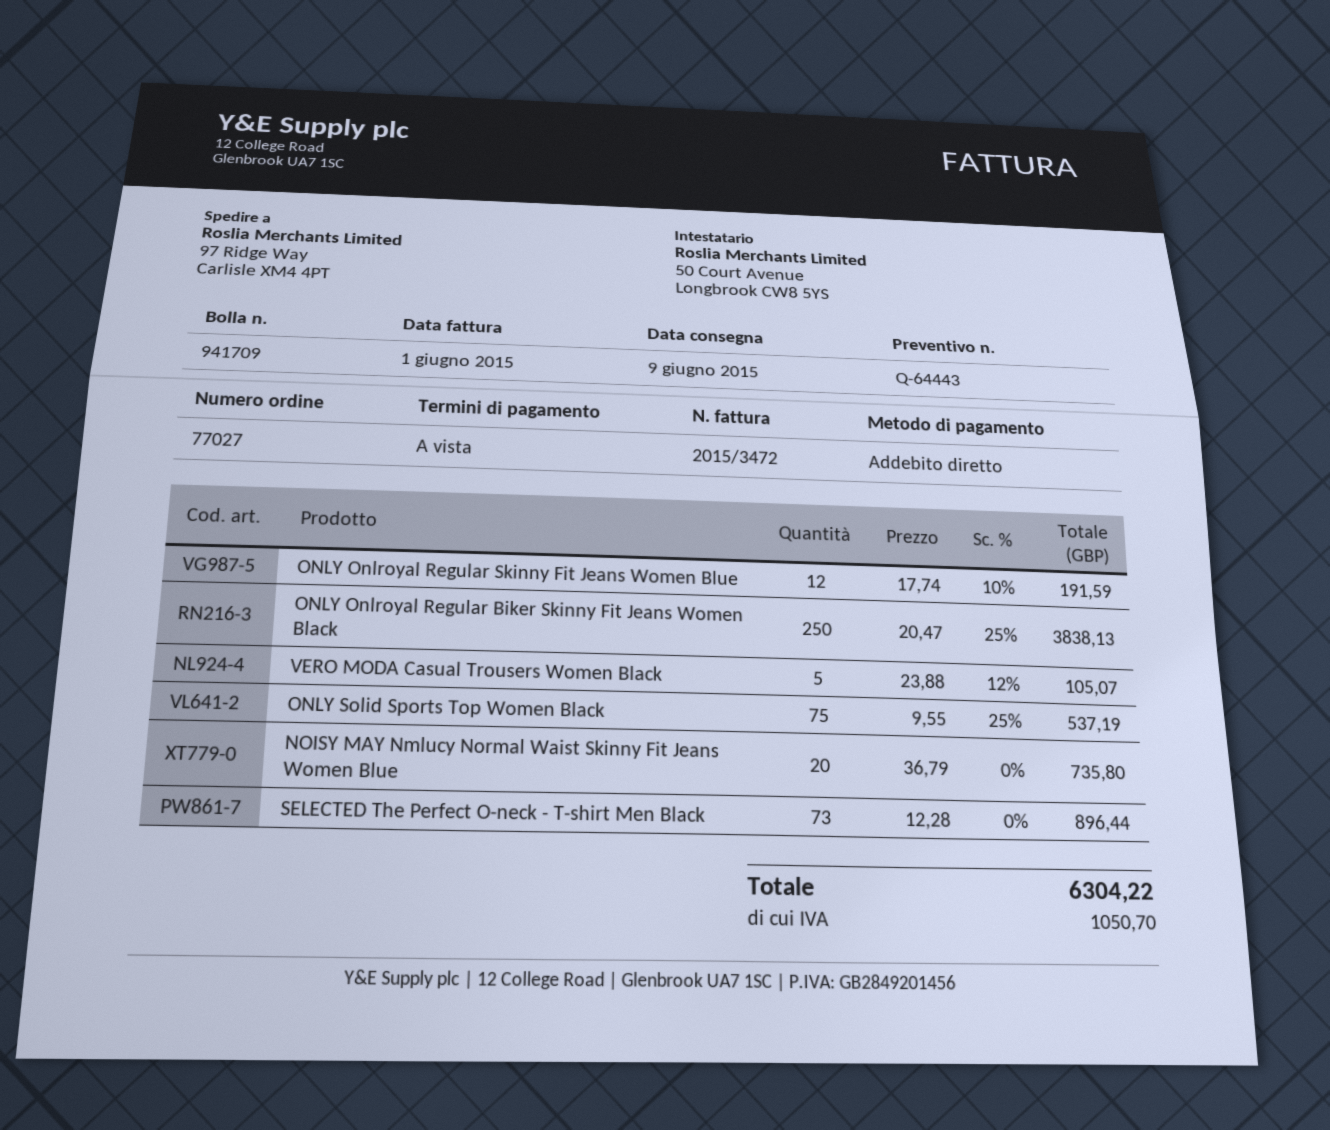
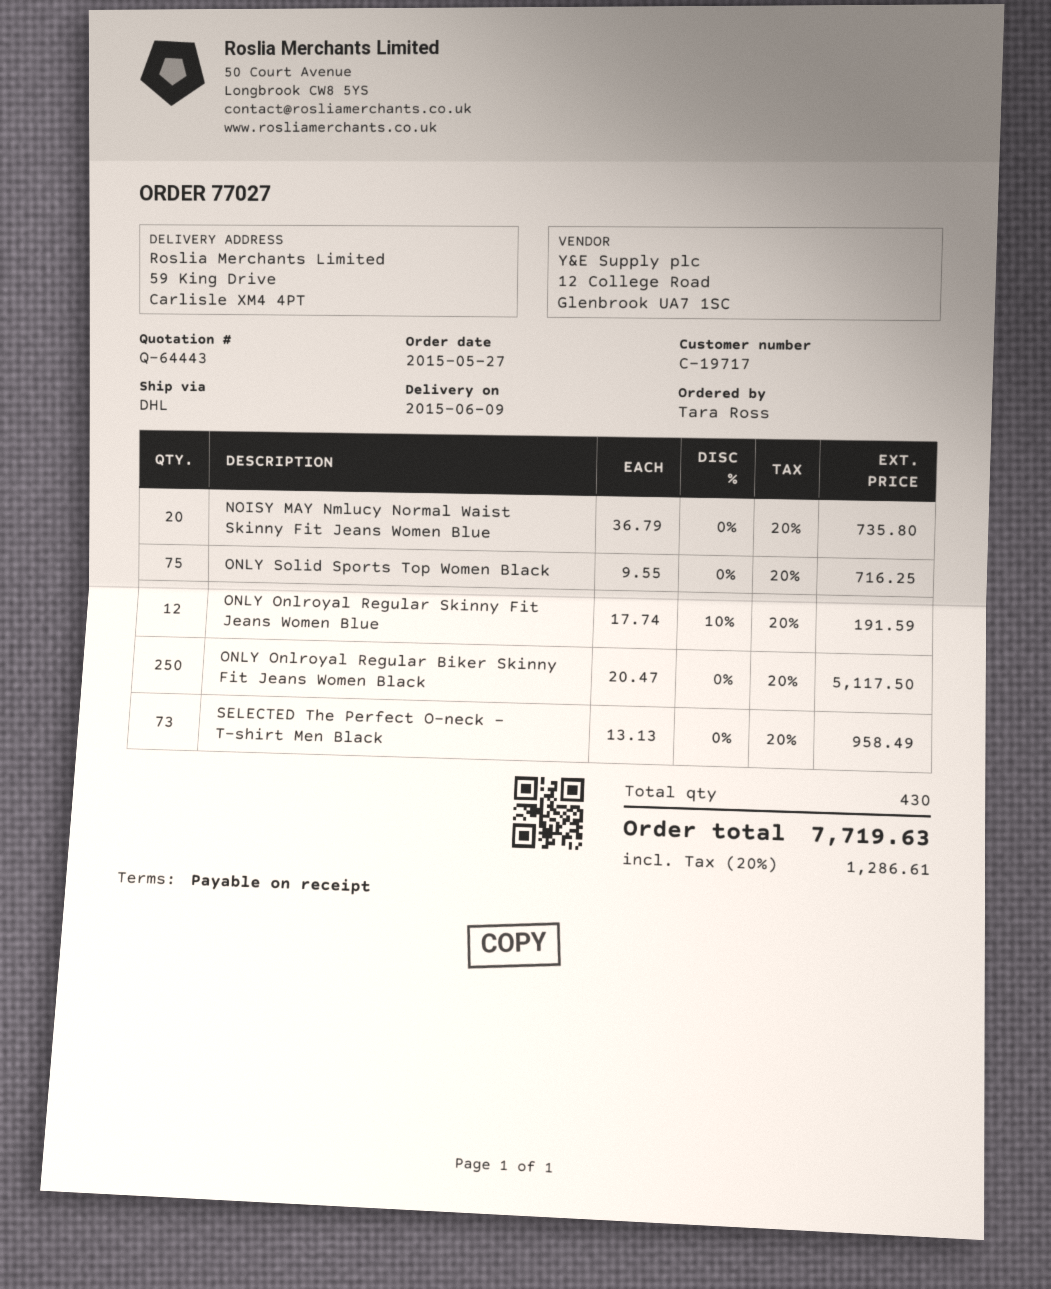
ship to: 97 Ridge Way, Carlisle XM4 4PT -> 59 King Drive, Carlisle XM4 4PT
ONLY Onlroyal Regular Biker Skinny Fit Jeans Women Black: 250 x 20.47 - 25% = 3838.13 -> 250 x 20.47 = 5117.50
VERO MODA Casual Trousers Women Black: 5 x 23.88 - 12% = 105.07 -> none
ONLY Solid Sports Top Women Black: 75 x 9.55 - 25% = 537.19 -> 75 x 9.55 = 716.25
SELECTED The Perfect O-neck - T-shirt Men Black: 73 x 12.28 = 896.44 -> 73 x 13.13 = 958.49
tax: 1050.70 -> 1286.61
total: 6304.22 -> 7719.63

